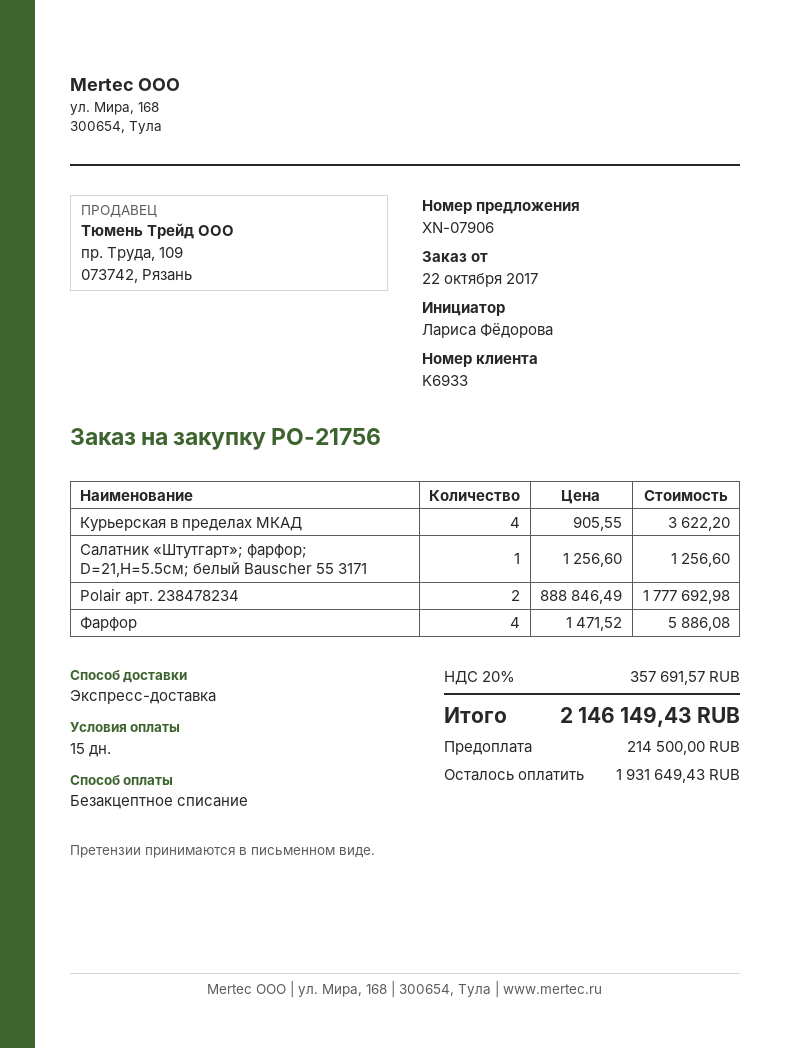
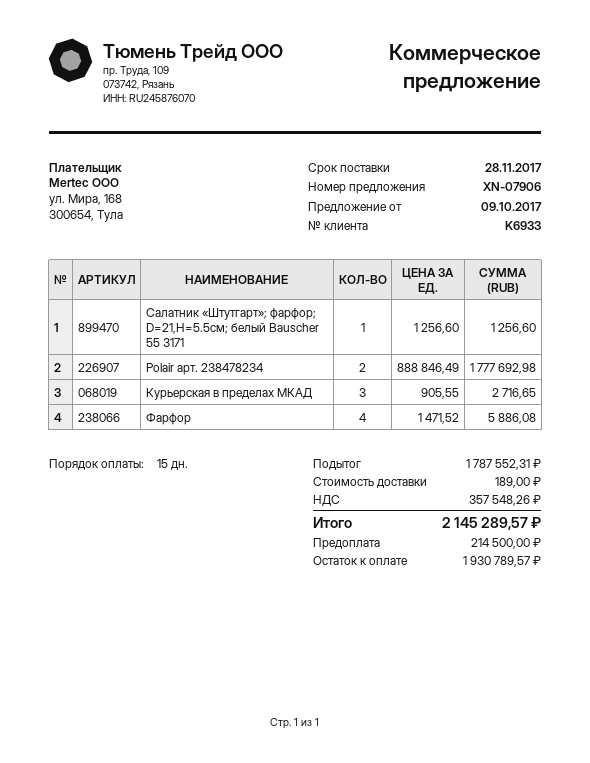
Курьерская в пределах МКАД: 4 x 905.55 = 3622.20 -> 3 x 905.55 = 2716.65
shipping: none -> 189.00
tax: 357691.57 -> 357548.26
total: 2146149.43 -> 2145289.57
balance: 1931649.43 -> 1930789.57

